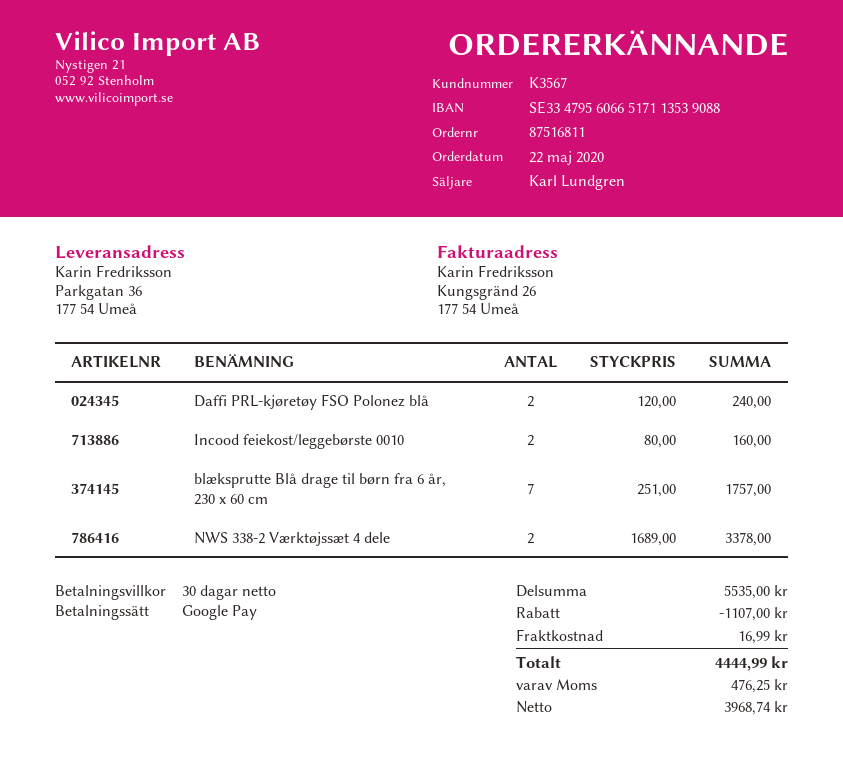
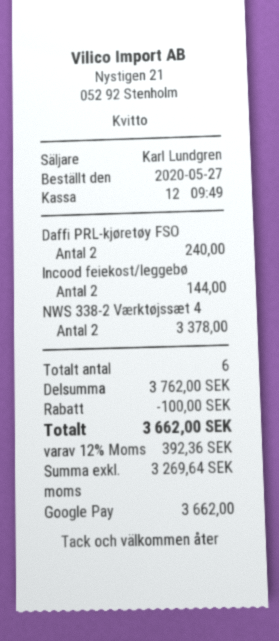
order date: 2020-05-22 -> 2020-05-27
Incood feiekost/leggebørste 0010: 2 for 160.00 -> 2 for 144.00
blæksprutte Blå drage til børn fra 6 år, 230 x 60 cm: 7 for 1757.00 -> none
subtotal: 5535.00 -> 3762.00
discount: 1107.00 -> 100.00
shipping: 16.99 -> none
net: 3968.74 -> 3269.64
tax: 476.25 -> 392.36
total: 4444.99 -> 3662.00

